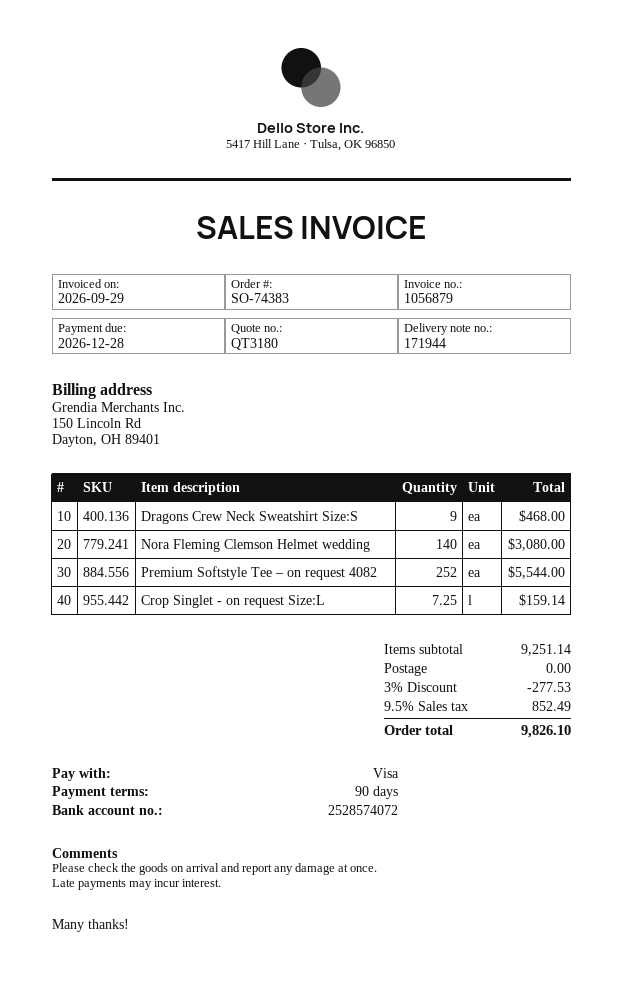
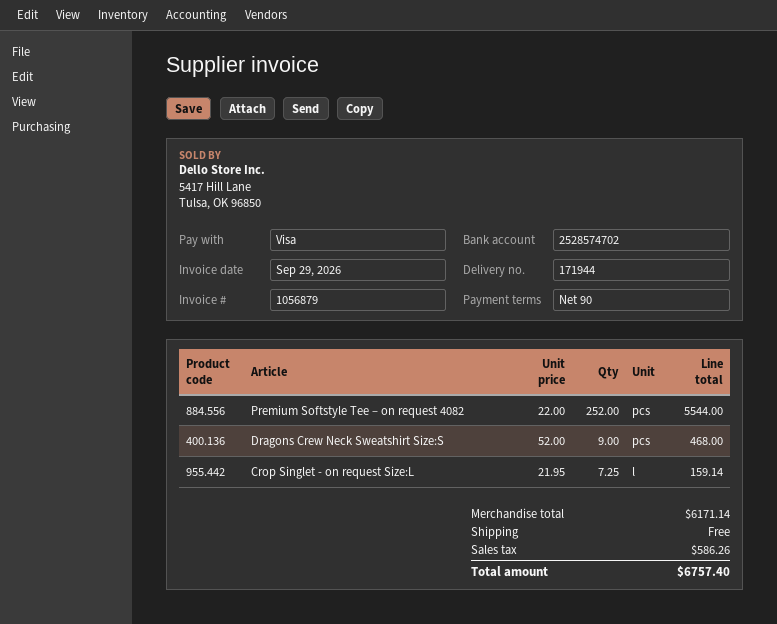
bank account: 2528574072 -> 2528574702
Nora Fleming Clemson Helmet wedding: 140 for 3080.00 -> none
subtotal: 9251.14 -> 6171.14
discount: 3% = 277.53 -> none
tax: 852.49 -> 586.26
total: 9826.10 -> 6757.40

